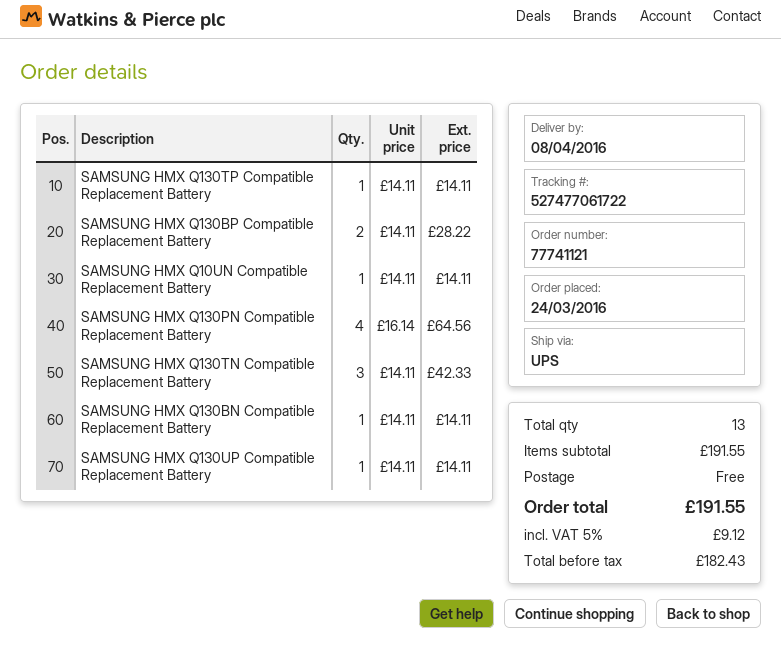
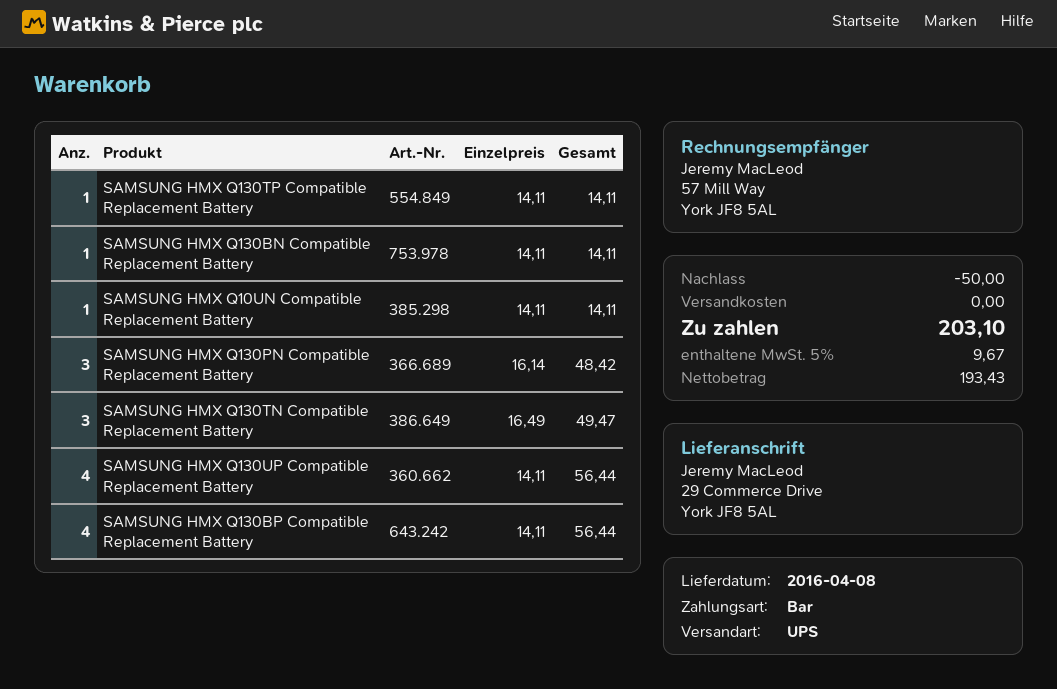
SAMSUNG HMX Q130BP Compatible Replacement Battery: 2 x 14.11 = 28.22 -> 4 x 14.11 = 56.44
SAMSUNG HMX Q130PN Compatible Replacement Battery: 4 x 16.14 = 64.56 -> 3 x 16.14 = 48.42
SAMSUNG HMX Q130TN Compatible Replacement Battery: 3 x 14.11 = 42.33 -> 3 x 16.49 = 49.47
SAMSUNG HMX Q130UP Compatible Replacement Battery: 1 x 14.11 = 14.11 -> 4 x 14.11 = 56.44
discount: none -> 50.00
net: 182.43 -> 193.43
tax: 5% = 9.12 -> 5% = 9.67
total: 191.55 -> 203.10

